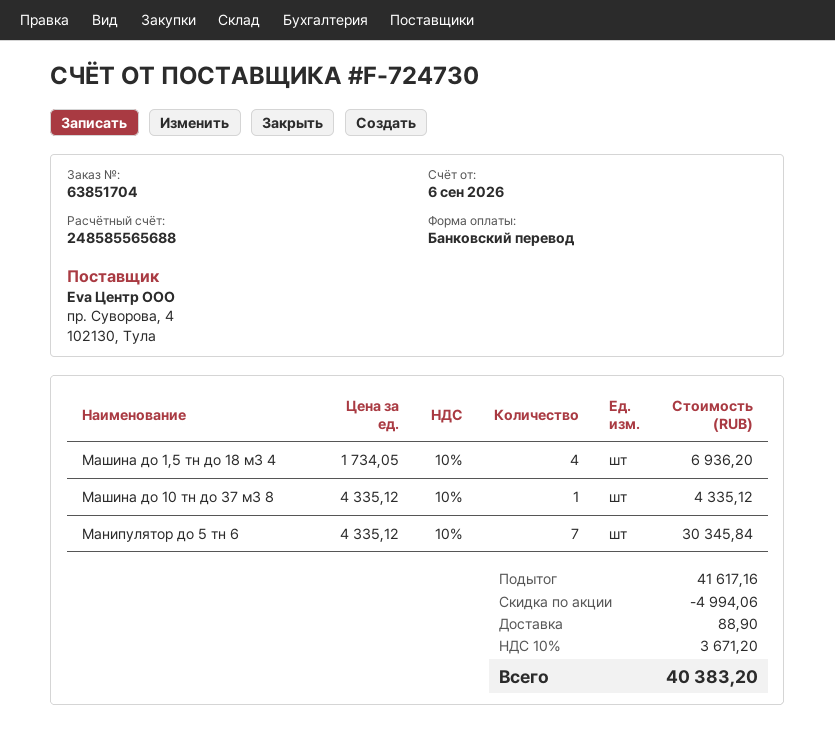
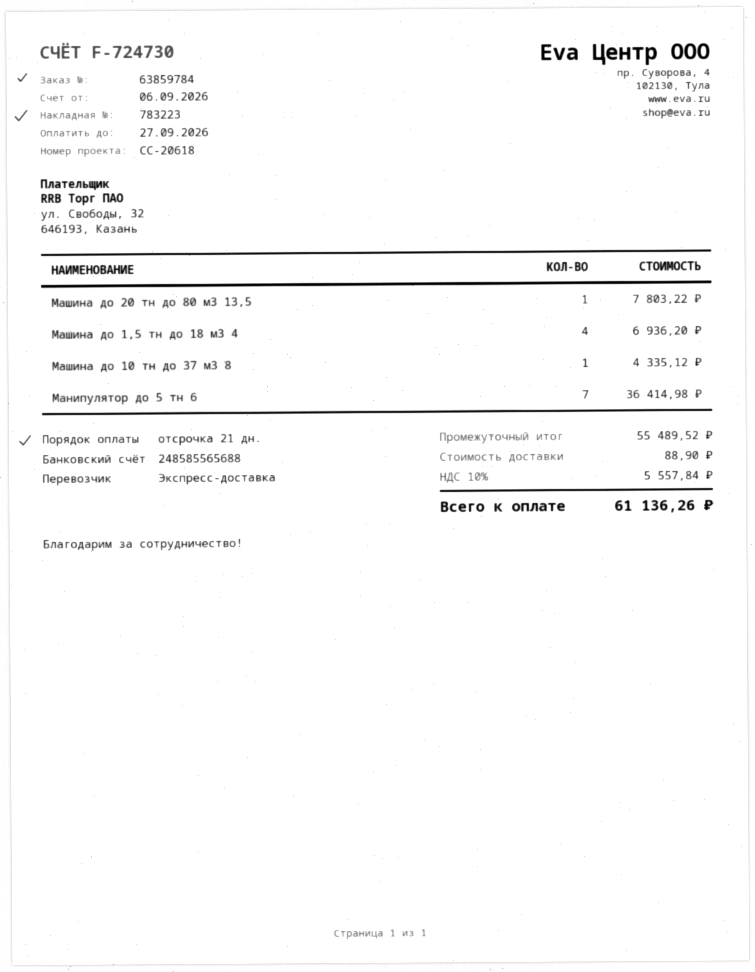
order number: 63851704 -> 63859784
Манипулятор до 5 тн 6: 7 for 30345.84 -> 7 for 36414.98
Машина до 20 тн до 80 м3 13,5: none -> 1 for 7803.22
subtotal: 41617.16 -> 55489.52
discount: 4994.06 -> none
tax: 10% = 3671.20 -> 10% = 5557.84
total: 40383.20 -> 61136.26

